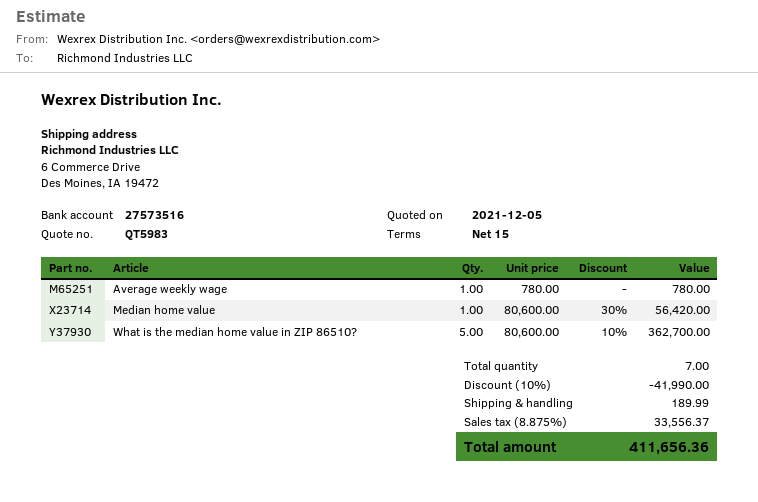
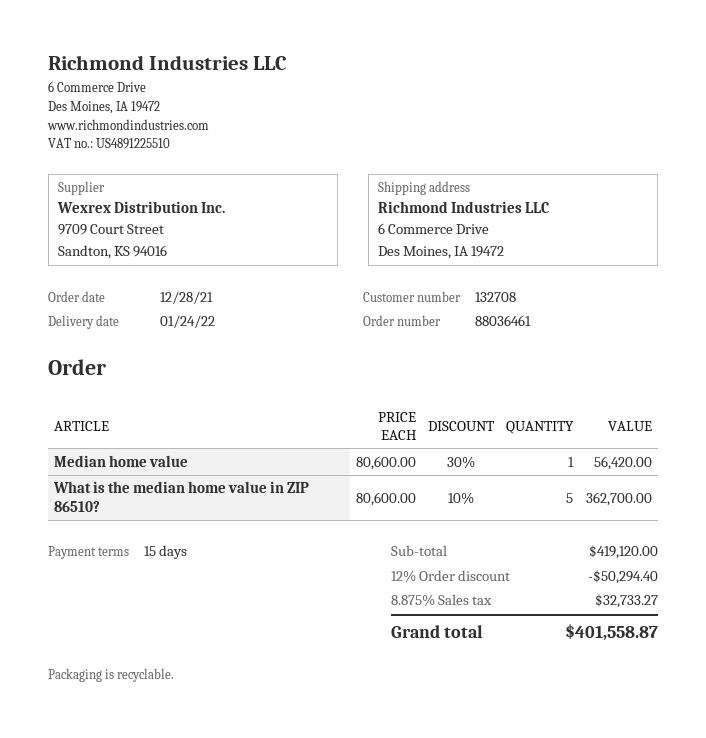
Average weekly wage: 1 x 780.00 = 780.00 -> none
discount: 10% = 41990.00 -> 12% = 50294.40
shipping: 189.99 -> none
tax: 8.875% = 33556.37 -> 8.875% = 32733.27
total: 411656.36 -> 401558.87

